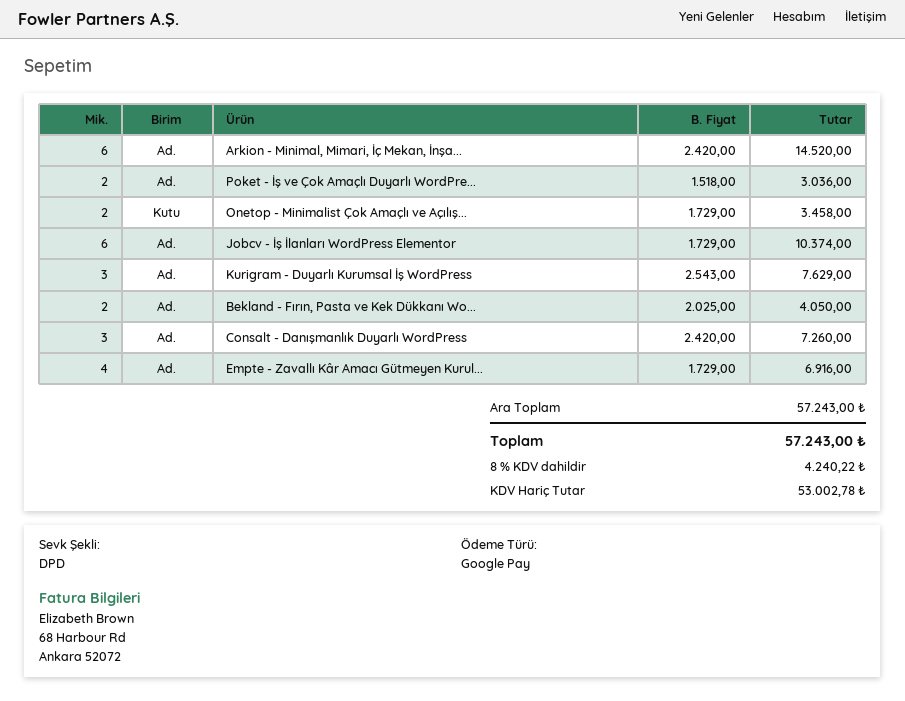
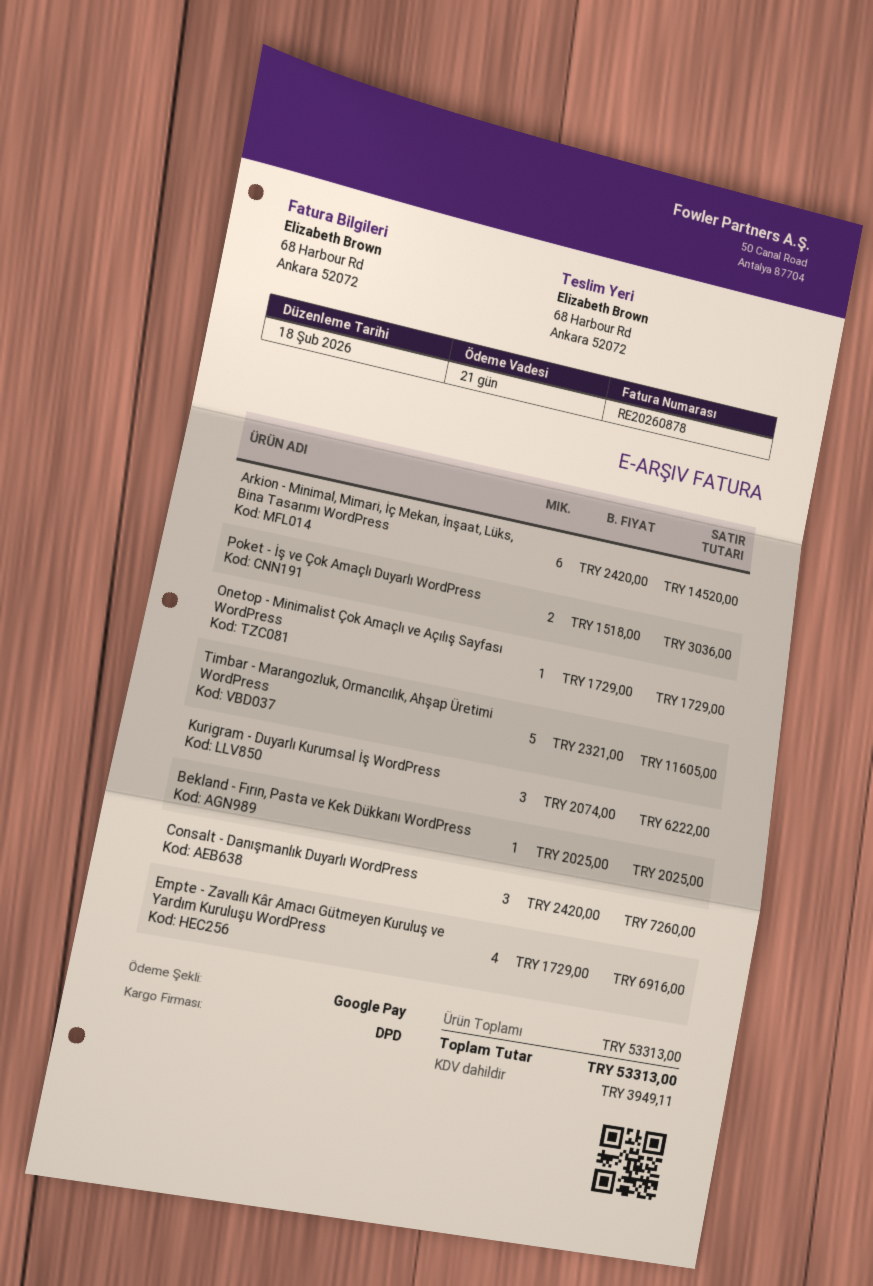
Onetop - Minimalist Çok Amaçlı ve Açılış...: 2 x 1729.00 = 3458.00 -> 1 x 1729.00 = 1729.00
Jobcv - İş İlanları WordPress Elementor: 6 x 1729.00 = 10374.00 -> none
Kurigram - Duyarlı Kurumsal İş WordPress: 3 x 2543.00 = 7629.00 -> 3 x 2074.00 = 6222.00
Bekland - Fırın, Pasta ve Kek Dükkanı Wo...: 2 x 2025.00 = 4050.00 -> 1 x 2025.00 = 2025.00
Timbar - Marangozluk, Ormancılık, Ahşap Üretimi WordPress: none -> 5 x 2321.00 = 11605.00
subtotal: 57243.00 -> 53313.00
tax: 4240.22 -> 3949.11
total: 57243.00 -> 53313.00

